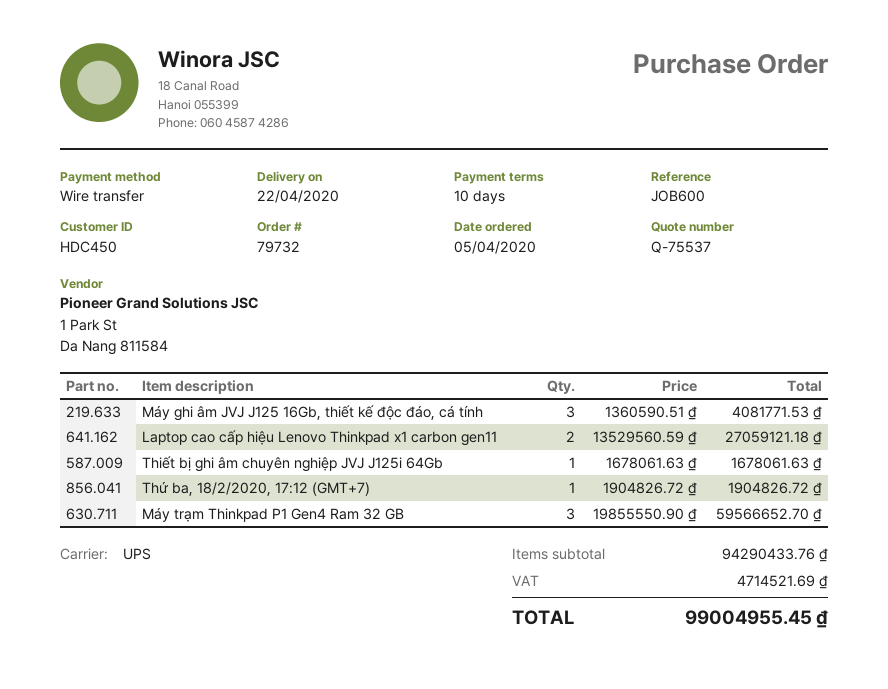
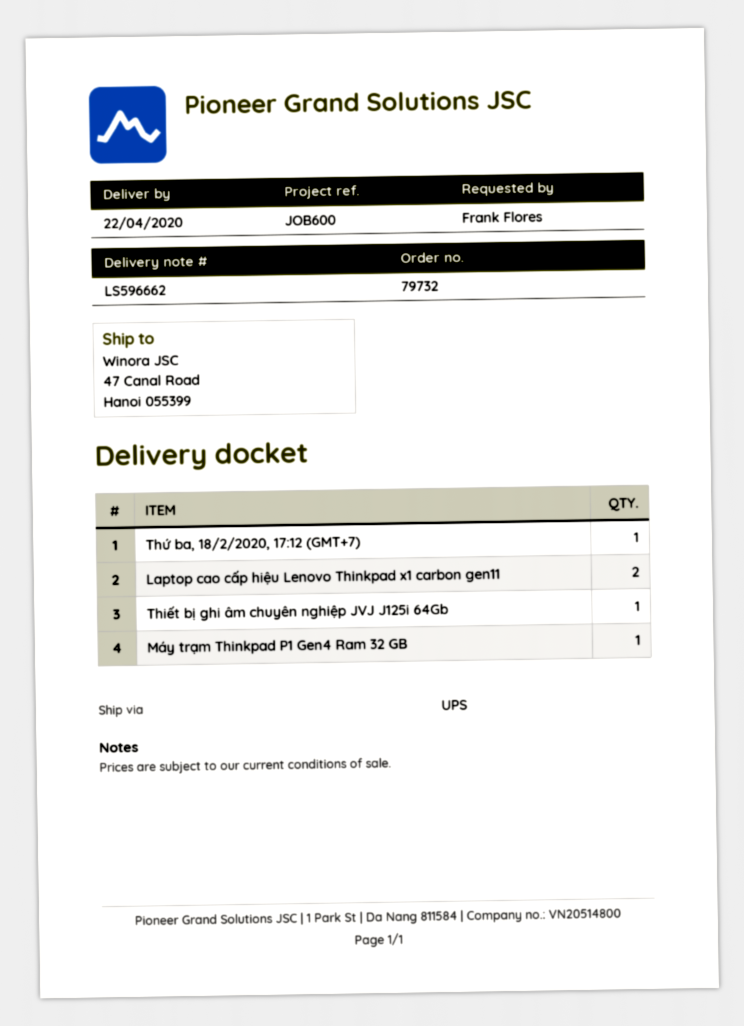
Máy ghi âm JVJ J125 16Gb, thiết kế độc đáo, cá tính: 3 -> none
Máy trạm Thinkpad P1 Gen4 Ram 32 GB: 3 -> 1

